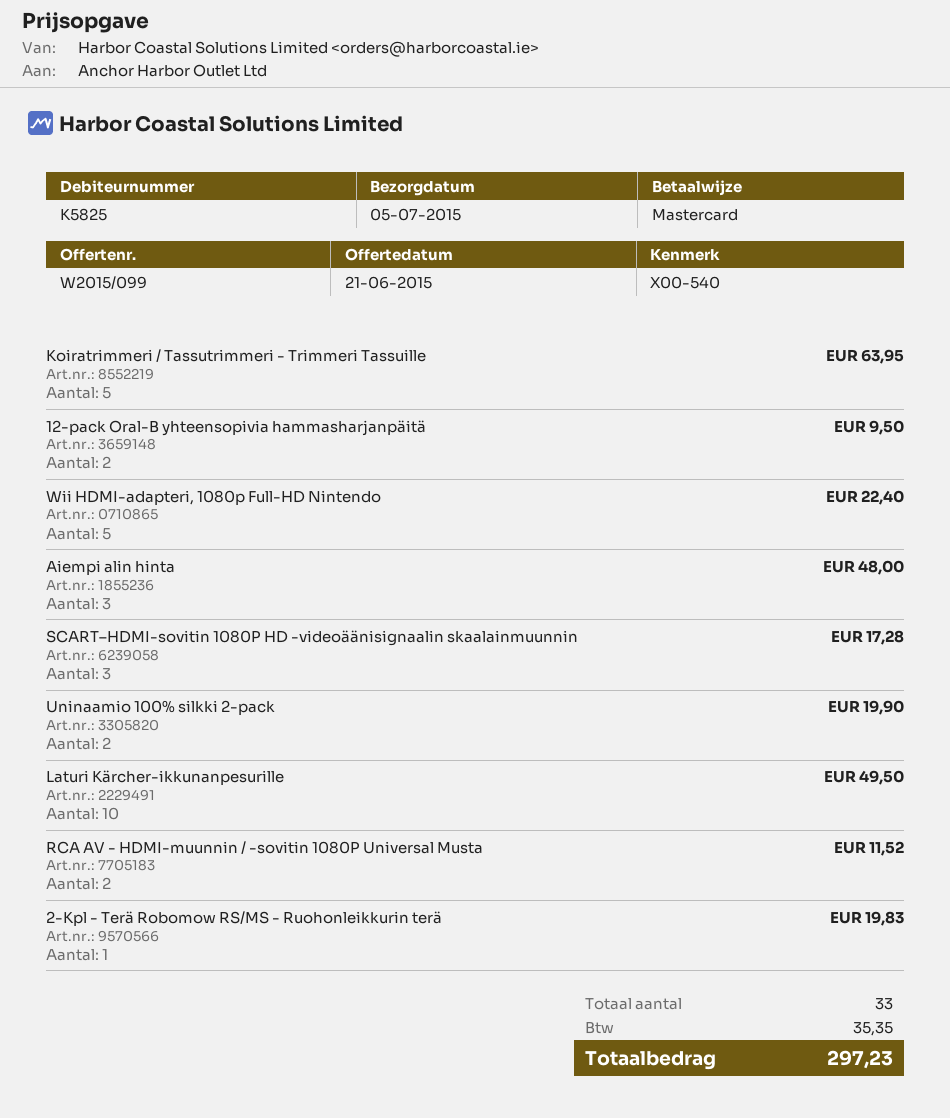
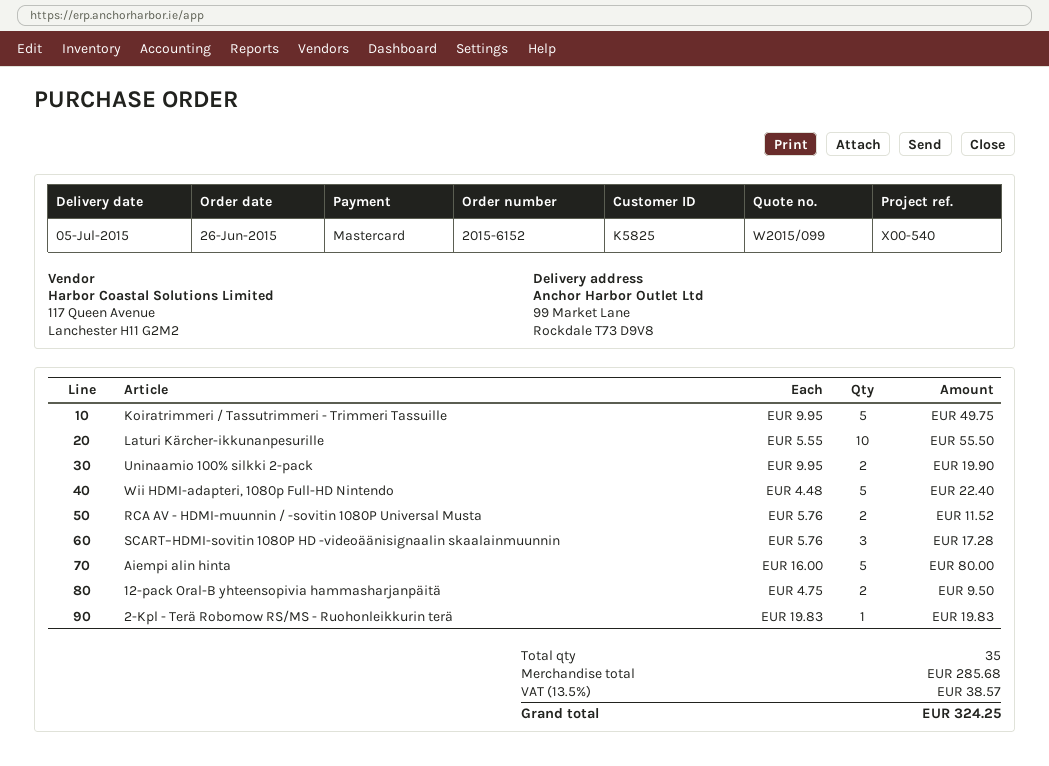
Koiratrimmeri / Tassutrimmeri - Trimmeri Tassuille: 5 for 63.95 -> 5 for 49.75
Aiempi alin hinta: 3 for 48.00 -> 5 for 80.00
Laturi Kärcher-ikkunanpesurille: 10 for 49.50 -> 10 for 55.50
total quantity: 33 -> 35
tax: 35.35 -> 38.57
total: 297.23 -> 324.25

